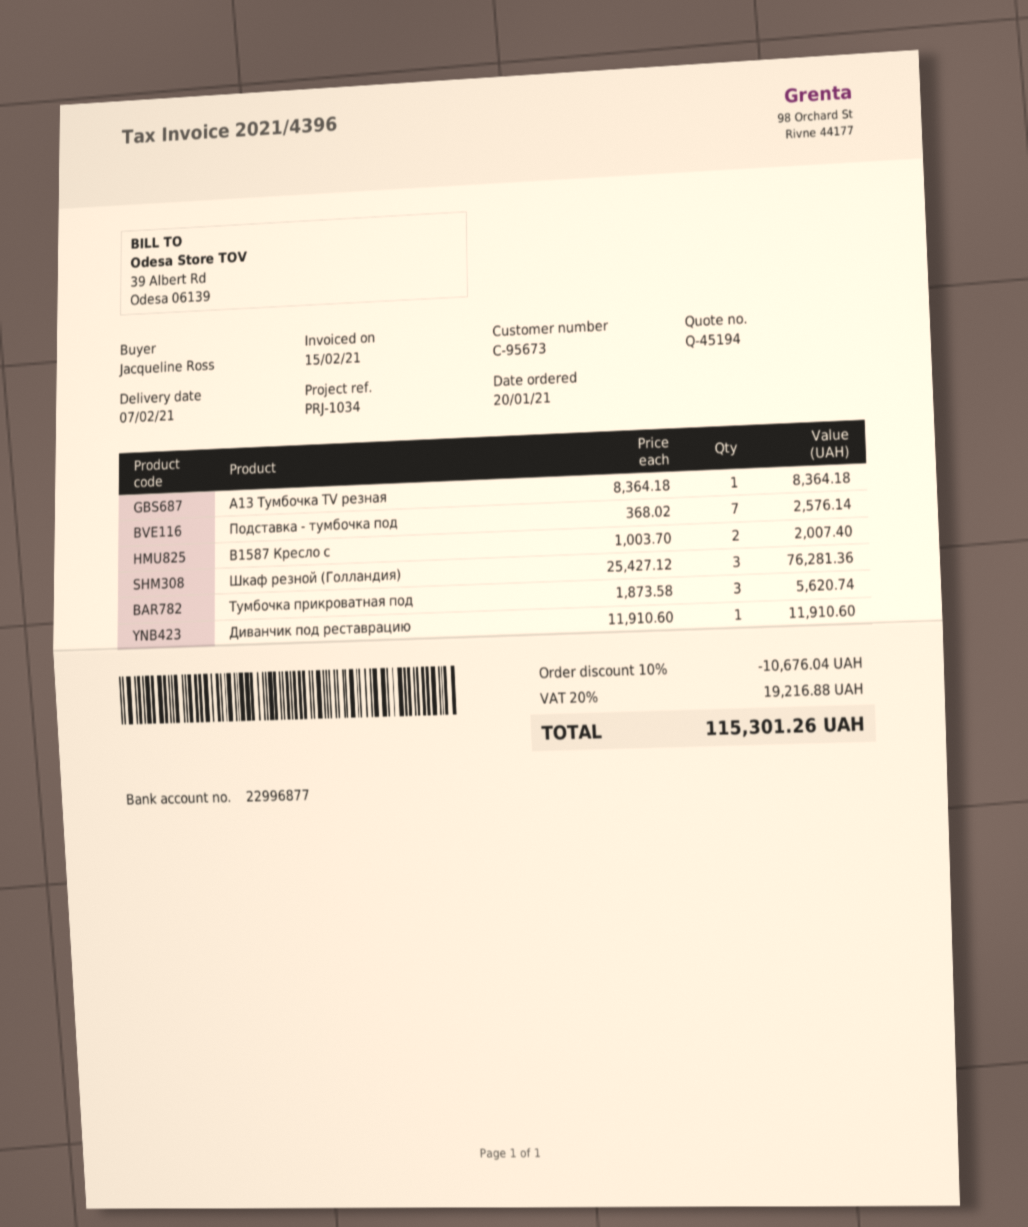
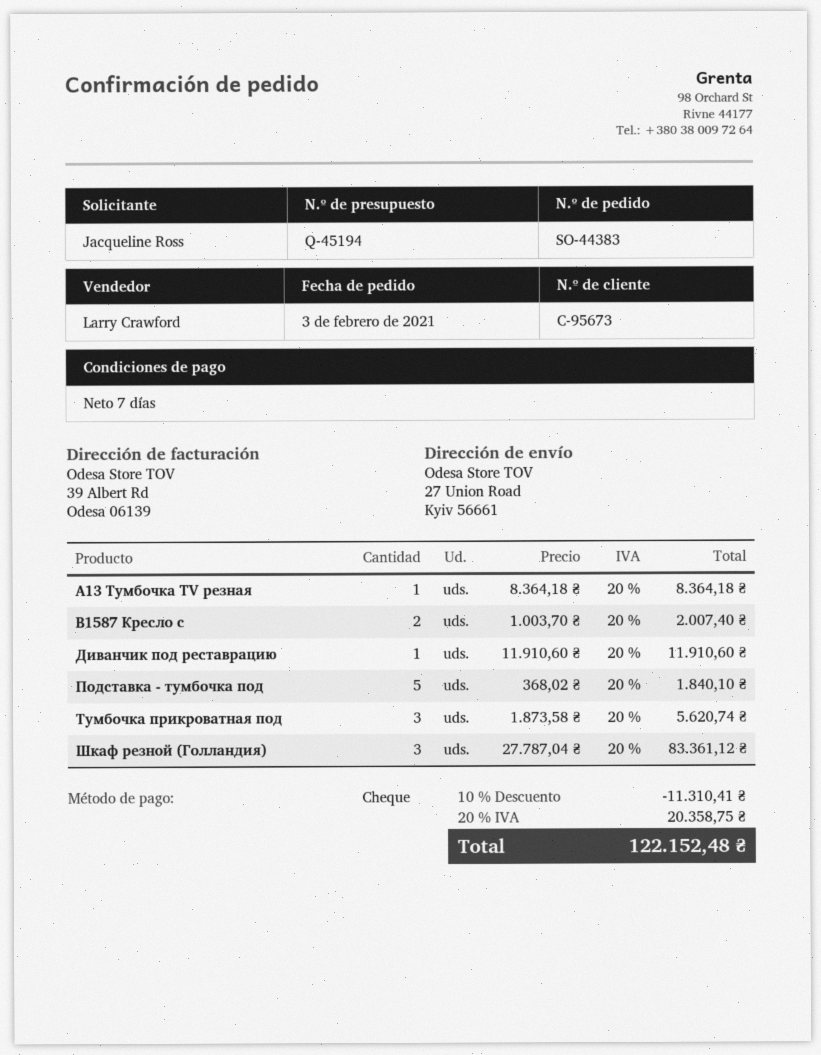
order date: 2021-01-20 -> 2021-02-03
Подставка - тумбочка под: 7 x 368.02 = 2576.14 -> 5 x 368.02 = 1840.10
Шкаф резной (Голландия): 3 x 25427.12 = 76281.36 -> 3 x 27787.04 = 83361.12
discount: 10% = 10676.04 -> 10% = 11310.41
tax: 20% = 19216.88 -> 20% = 20358.75
total: 115301.26 -> 122152.48

